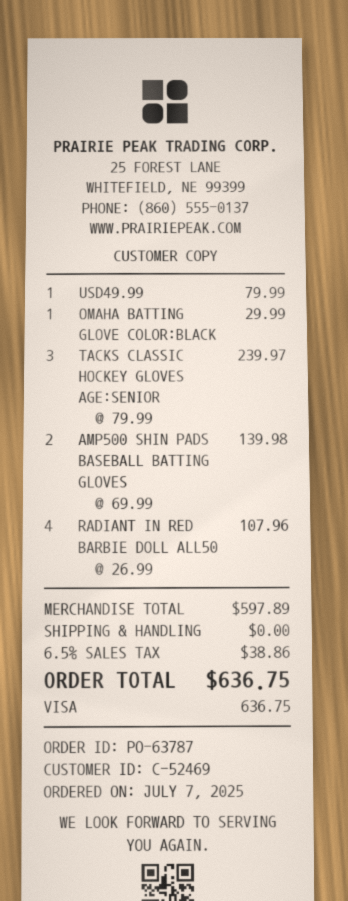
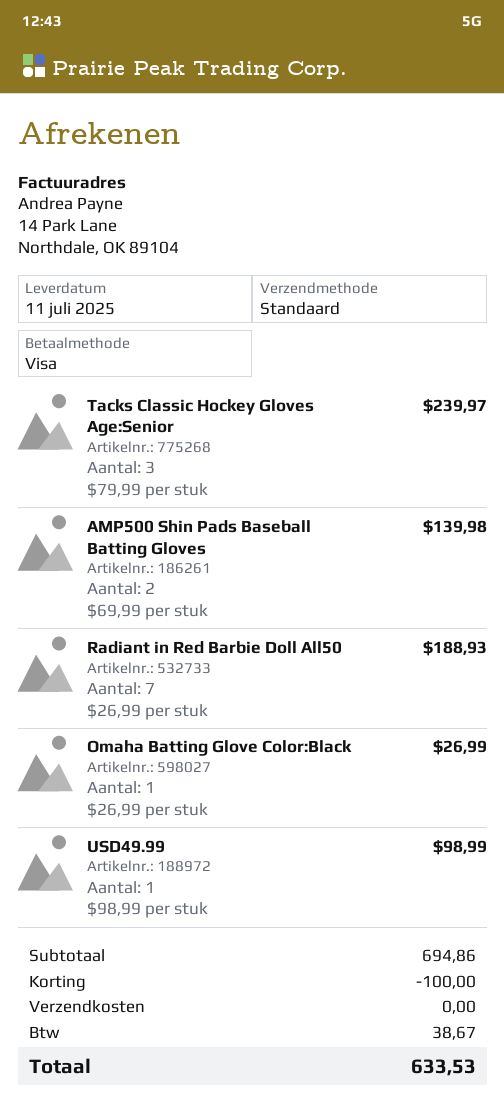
USD49.99: 1 x 79.99 = 79.99 -> 1 x 98.99 = 98.99
OMAHA BATTING GLOVE COLOR:BLACK: 1 x 29.99 = 29.99 -> 1 x 26.99 = 26.99
RADIANT IN RED BARBIE DOLL ALL50: 4 x 26.99 = 107.96 -> 7 x 26.99 = 188.93
subtotal: 597.89 -> 694.86
discount: none -> 100.00
tax: 38.86 -> 38.67
total: 636.75 -> 633.53

